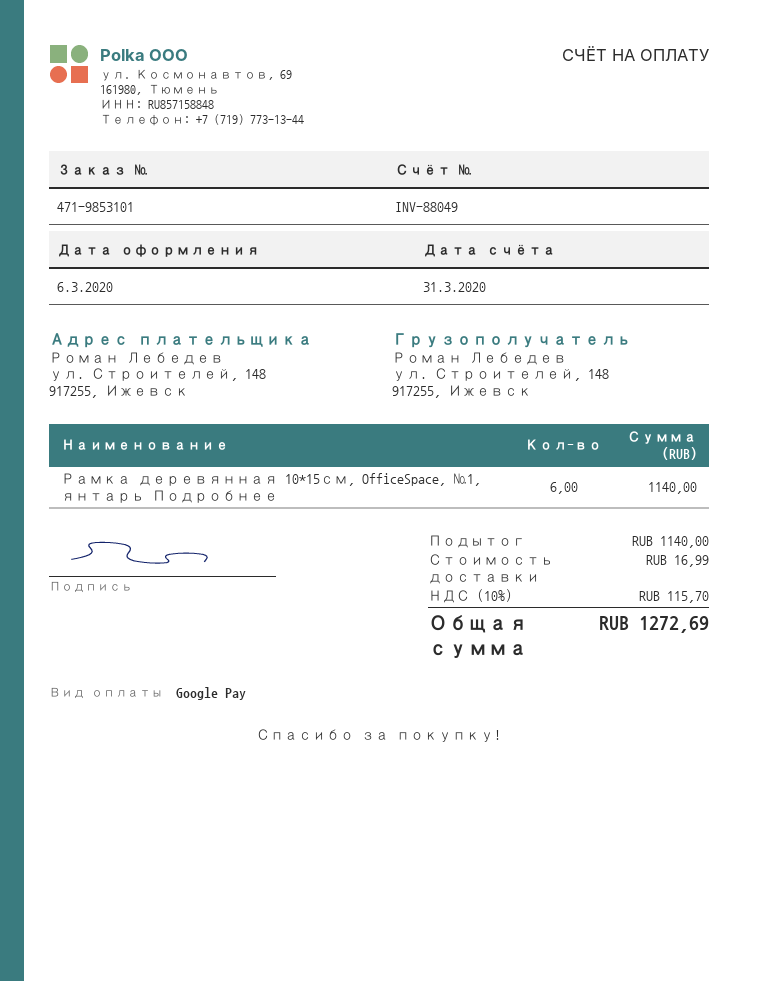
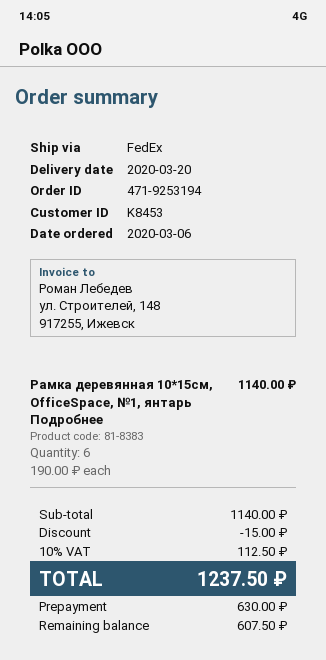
order number: 471-9853101 -> 471-9253194
discount: none -> 15.00
shipping: 16.99 -> none
tax: 10% = 115.70 -> 10% = 112.50
total: 1272.69 -> 1237.50

